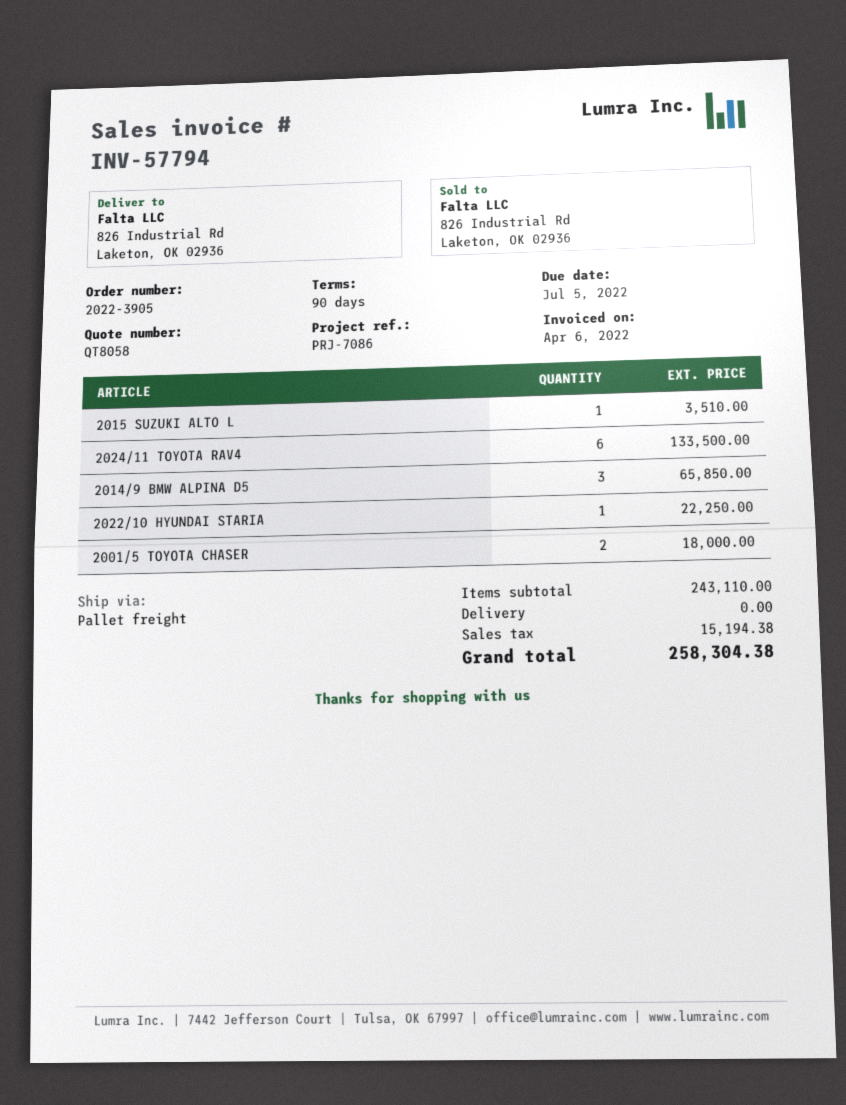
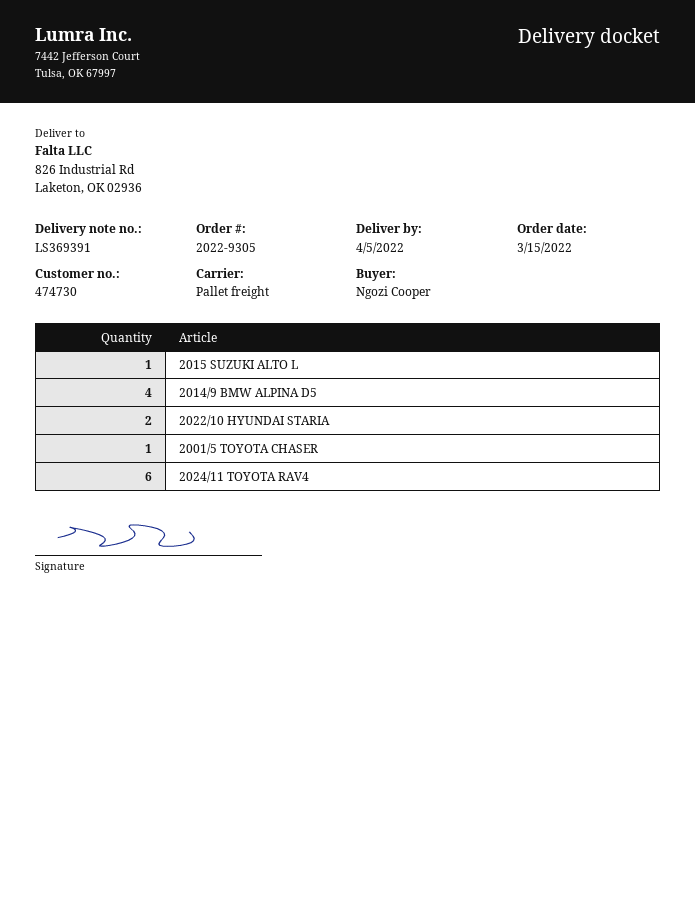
order number: 2022-3905 -> 2022-9305
2014/9 BMW ALPINA D5: 3 -> 4
2022/10 HYUNDAI STARIA: 1 -> 2
2001/5 TOYOTA CHASER: 2 -> 1

